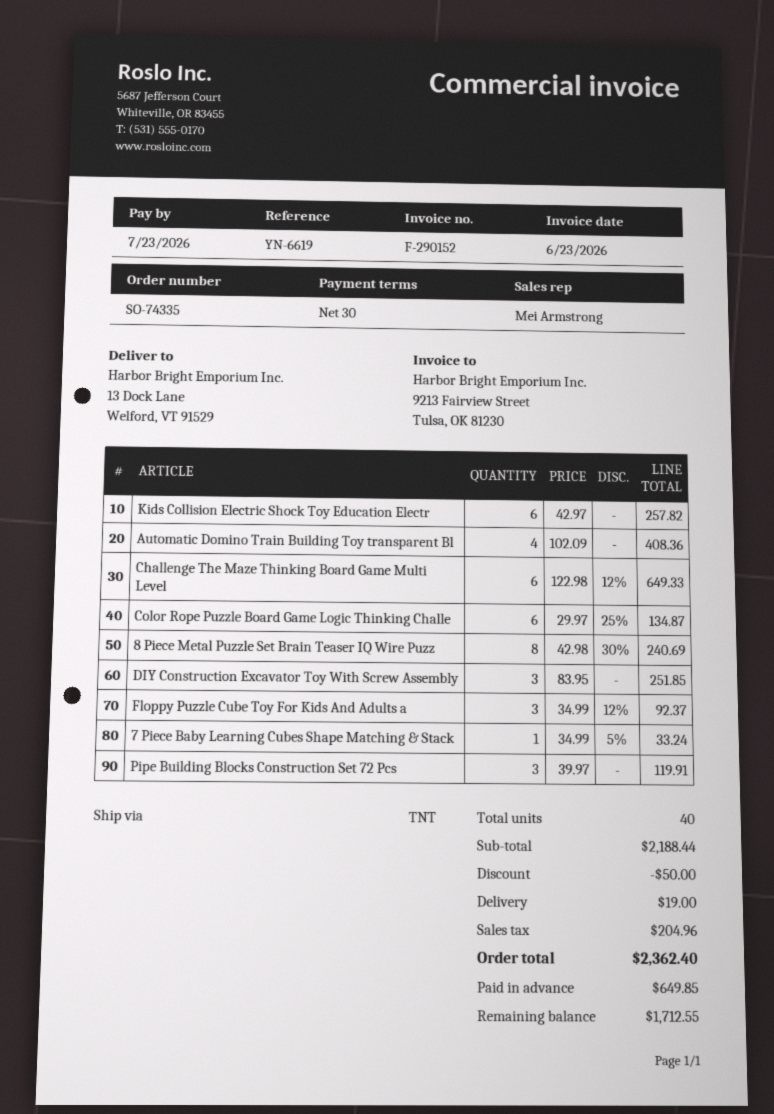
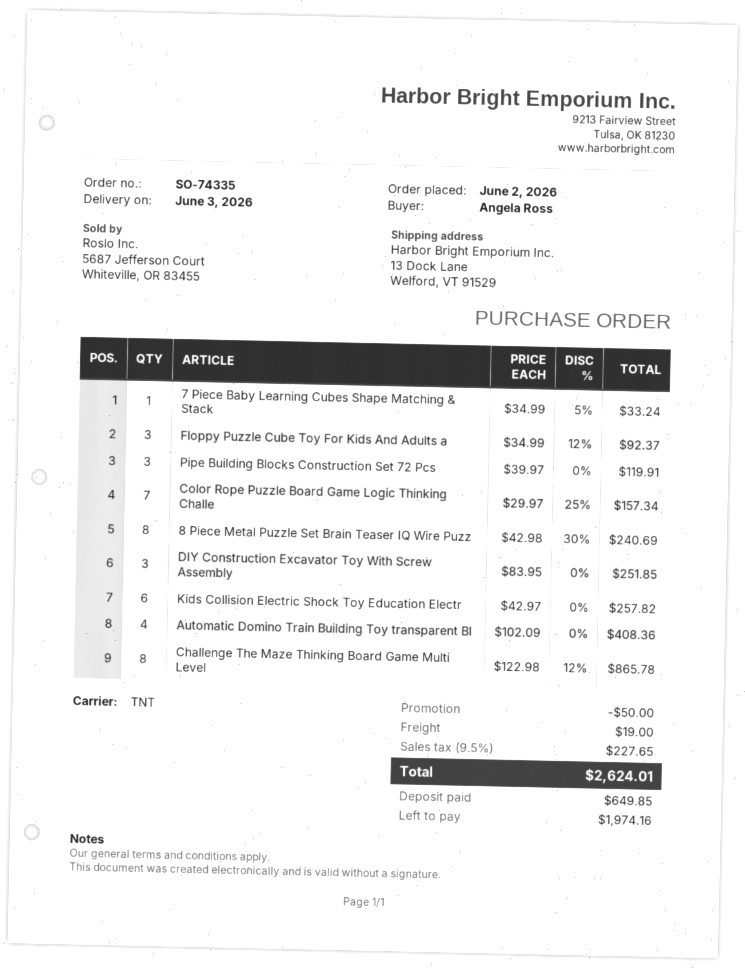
Challenge The Maze Thinking Board Game Multi Level: 6 x 122.98 - 12% = 649.33 -> 8 x 122.98 - 12% = 865.78
Color Rope Puzzle Board Game Logic Thinking Challe: 6 x 29.97 - 25% = 134.87 -> 7 x 29.97 - 25% = 157.34
tax: 204.96 -> 227.65
total: 2362.40 -> 2624.01
balance: 1712.55 -> 1974.16

